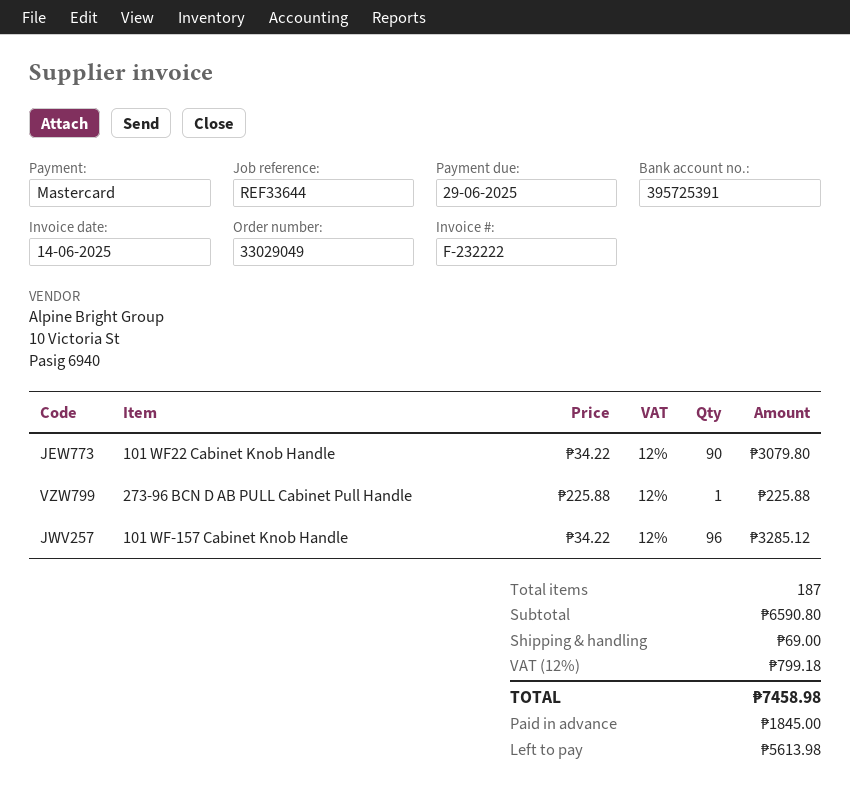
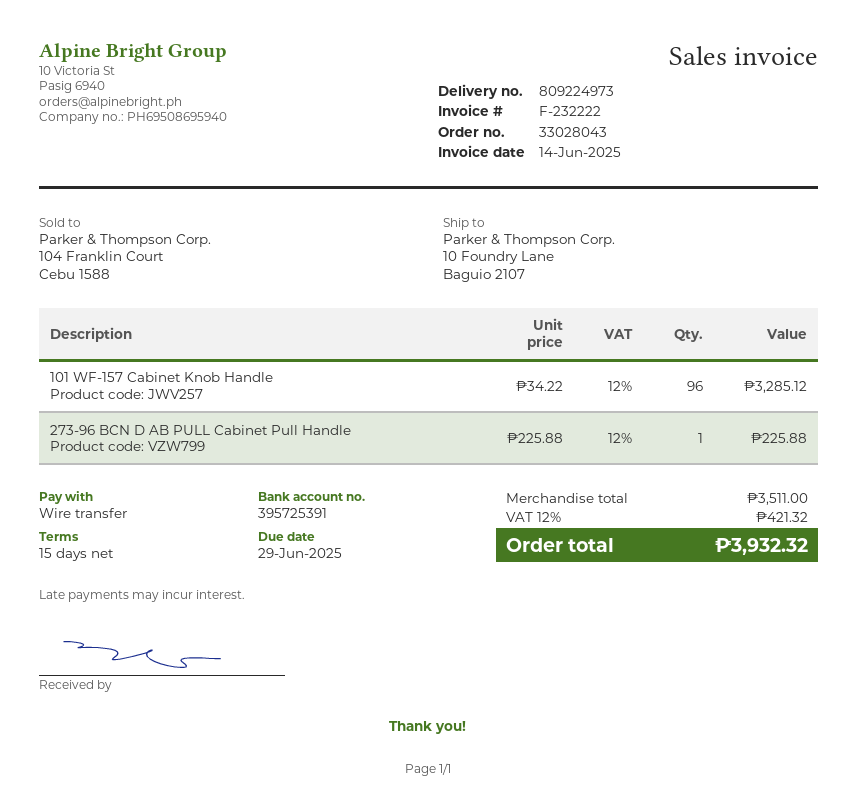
order number: 33029049 -> 33028043
payment method: Mastercard -> bank transfer
101 WF22 Cabinet Knob Handle: 90 x 34.22 = 3079.80 -> none
subtotal: 6590.80 -> 3511.00
shipping: 69.00 -> none
tax: 12% = 799.18 -> 12% = 421.32
total: 7458.98 -> 3932.32

